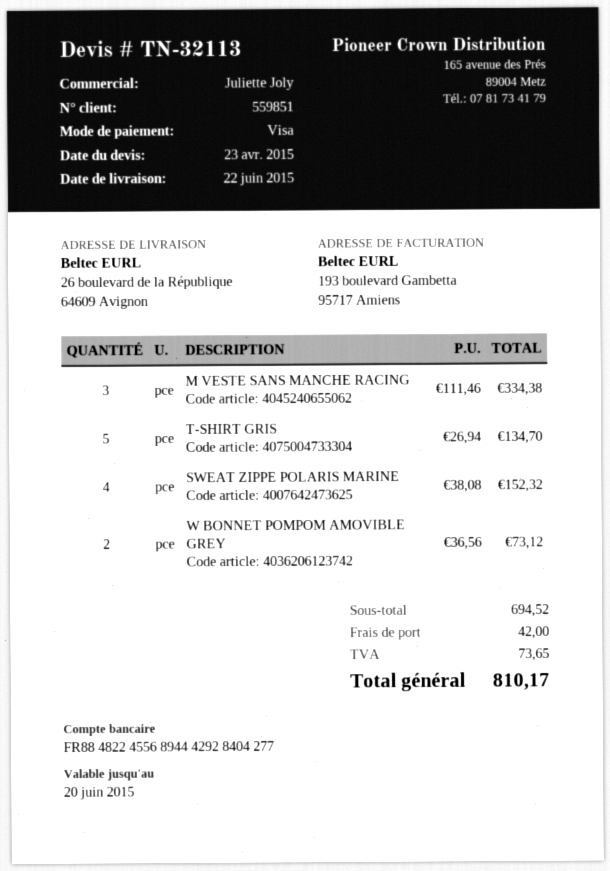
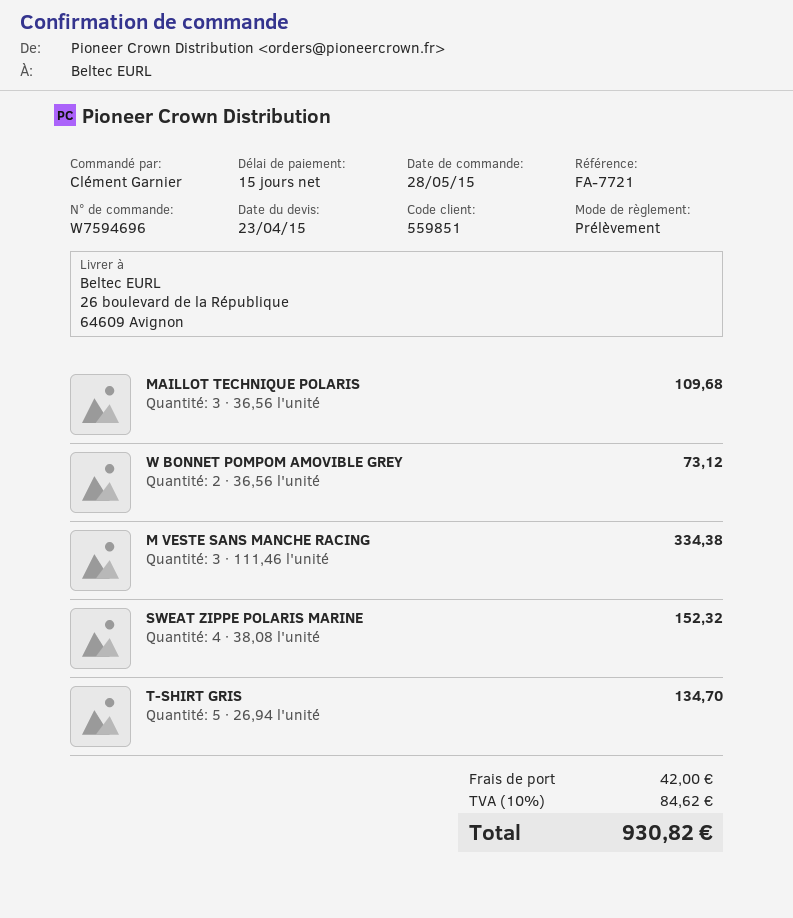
payment method: Visa -> direct debit
MAILLOT TECHNIQUE POLARIS: none -> 3 x 36.56 = 109.68
tax: 73.65 -> 84.62
total: 810.17 -> 930.82

